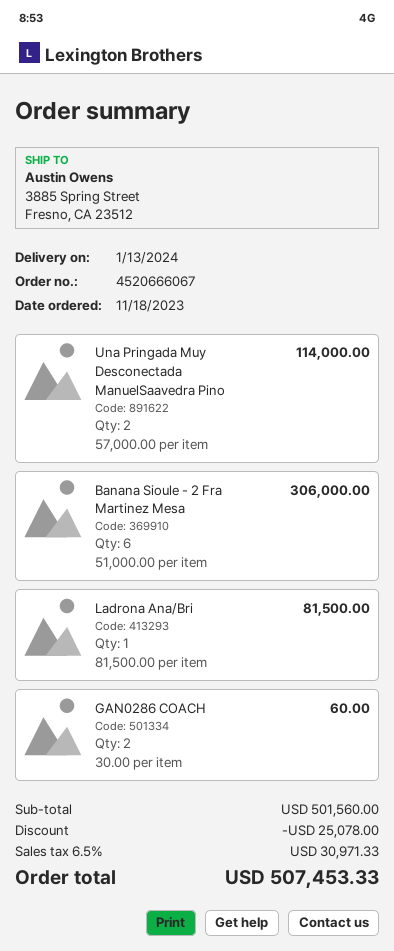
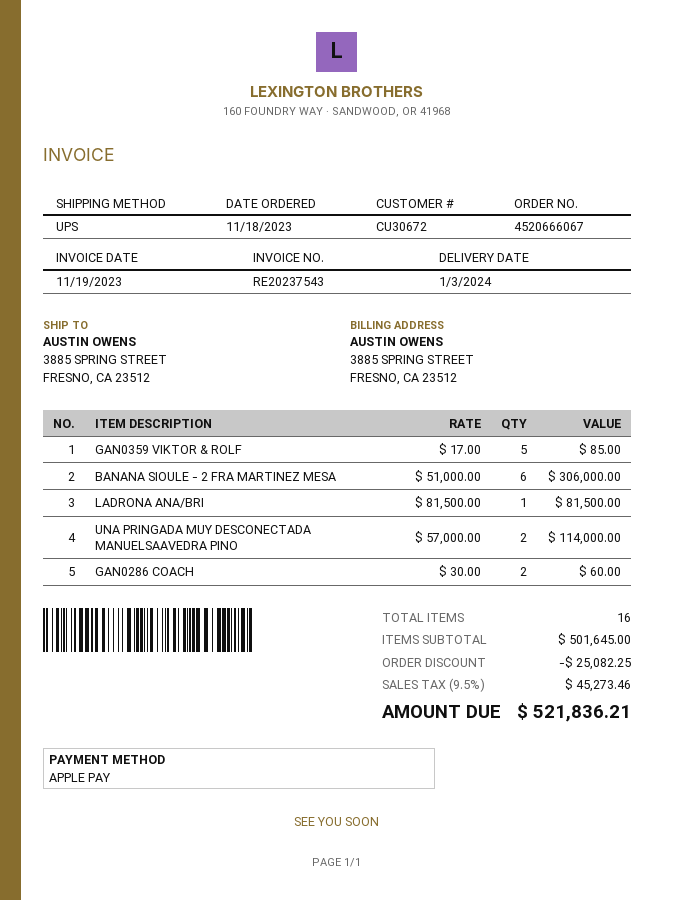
delivery date: 2024-01-13 -> 2024-01-03
GAN0359 VIKTOR & ROLF: none -> 5 x 17.00 = 85.00
subtotal: 501560.00 -> 501645.00
discount: 25078.00 -> 25082.25
tax: 6.5% = 30971.33 -> 9.5% = 45273.46
total: 507453.33 -> 521836.21

